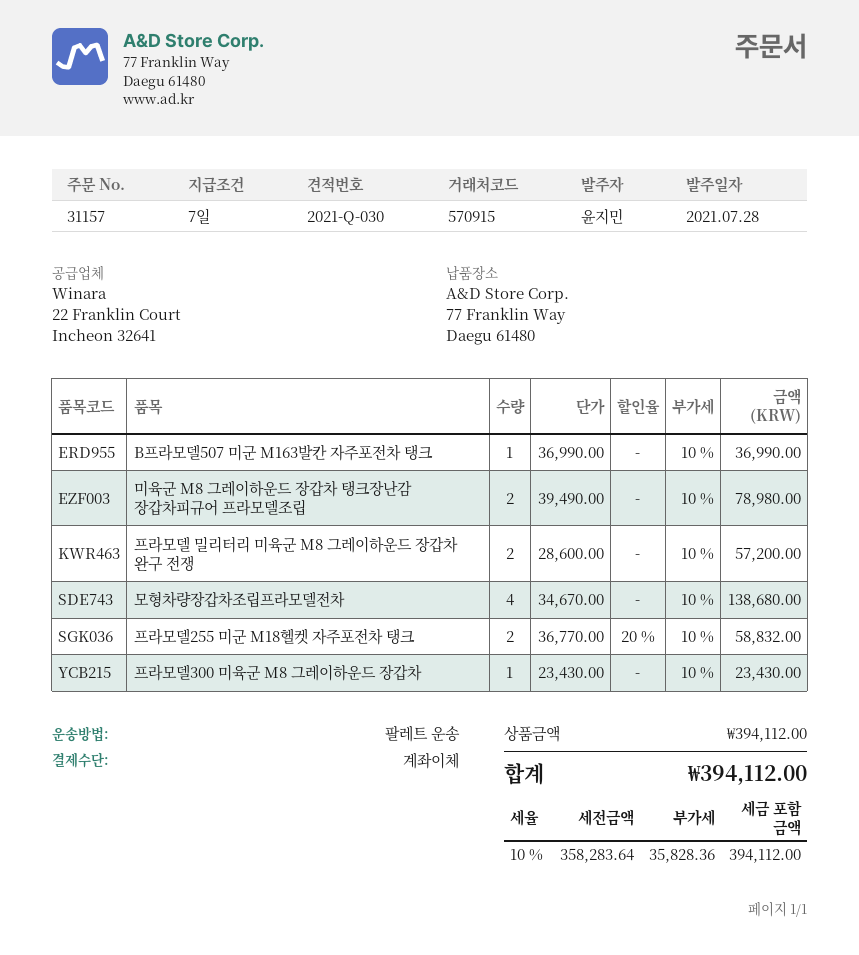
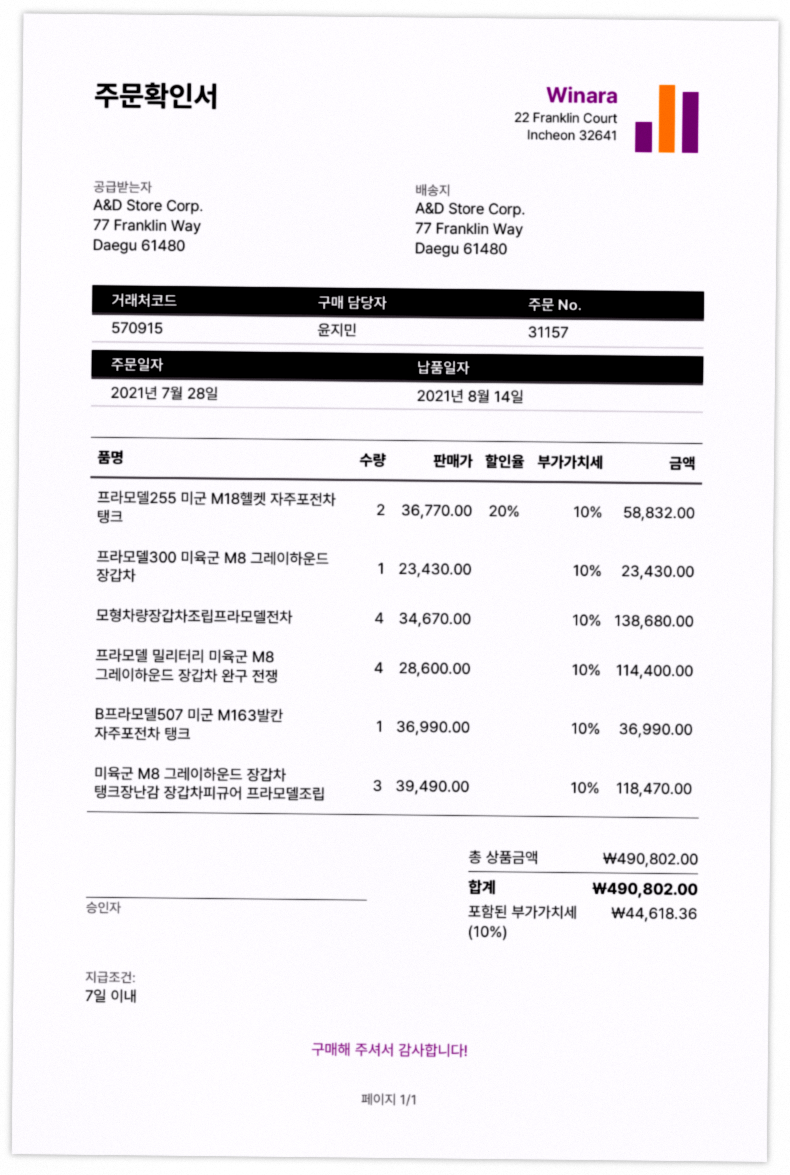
미육군 M8 그레이하운드 장갑차 탱크장난감 장갑차피규어 프라모델조립: 2 x 39490.00 = 78980.00 -> 3 x 39490.00 = 118470.00
프라모델 밀리터리 미육군 M8 그레이하운드 장갑차 완구 전쟁: 2 x 28600.00 = 57200.00 -> 4 x 28600.00 = 114400.00
subtotal: 394112.00 -> 490802.00
tax: 10% = 35828.36 -> 10% = 44618.36
total: 394112.00 -> 490802.00

